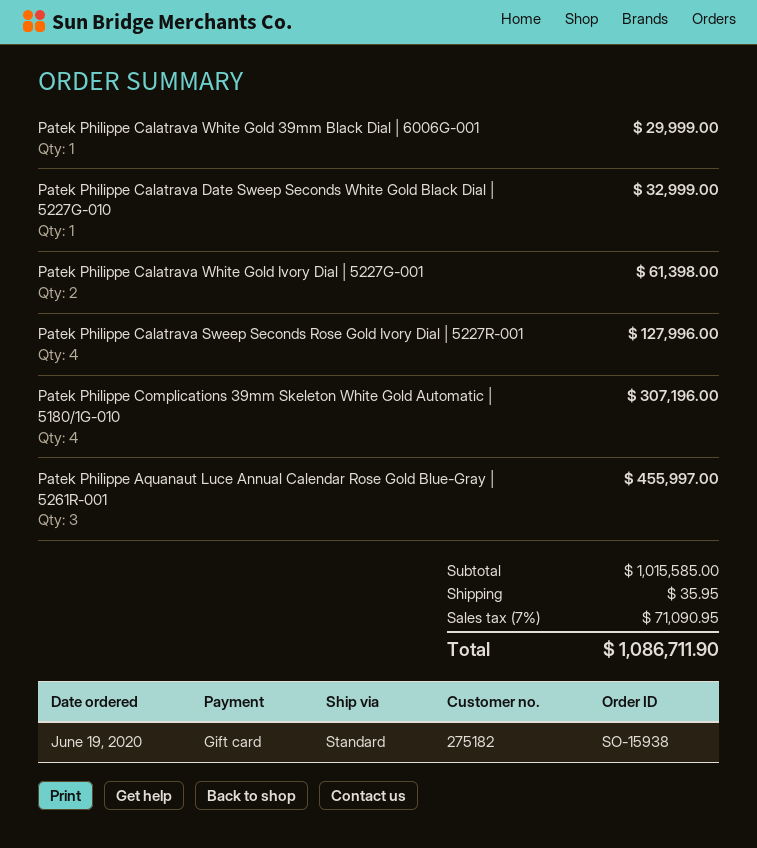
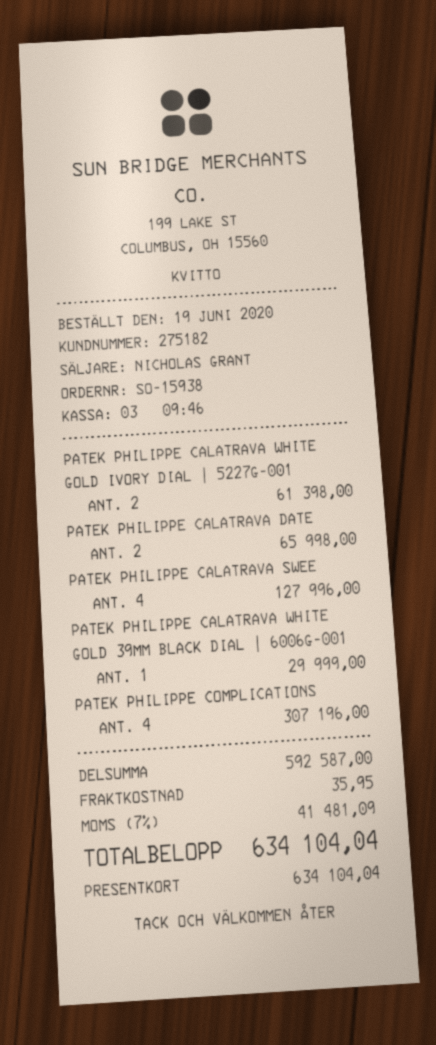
Patek Philippe Calatrava Date Sweep Seconds White Gold Black Dial | 5227G-010: 1 for 32999.00 -> 2 for 65998.00
Patek Philippe Aquanaut Luce Annual Calendar Rose Gold Blue-Gray | 5261R-001: 3 for 455997.00 -> none
subtotal: 1015585.00 -> 592587.00
tax: 7% = 71090.95 -> 7% = 41481.09
total: 1086711.90 -> 634104.04

